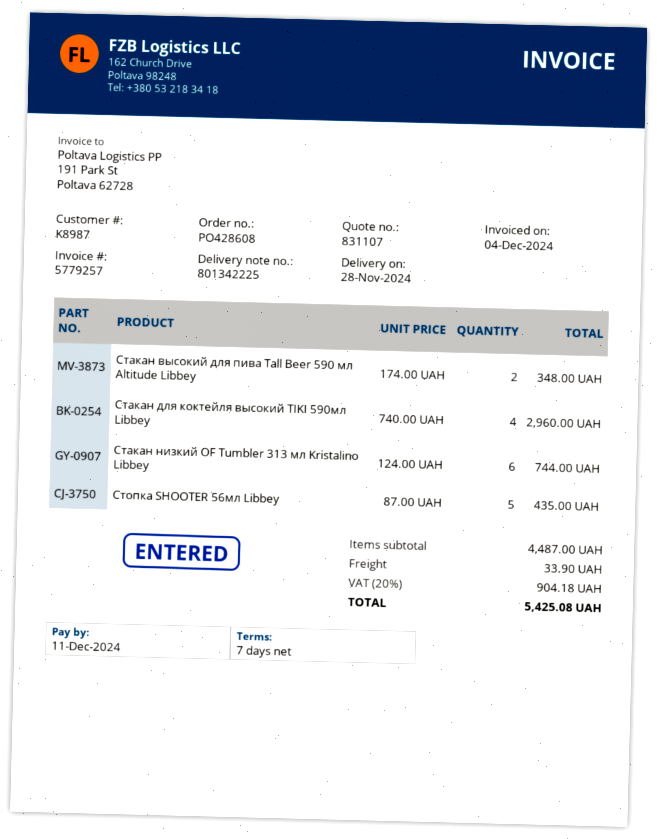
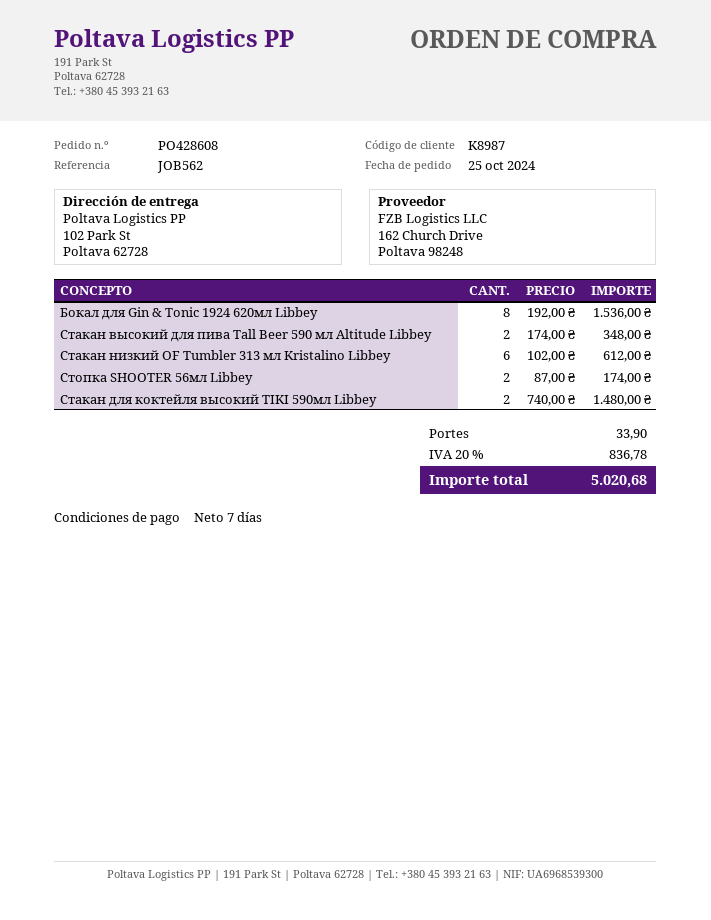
Стакан для коктейля высокий TIKI 590мл Libbey: 4 x 740.00 = 2960.00 -> 2 x 740.00 = 1480.00
Стакан низкий OF Tumbler 313 мл Kristalino Libbey: 6 x 124.00 = 744.00 -> 6 x 102.00 = 612.00
Стопка SHOOTER 56мл Libbey: 5 x 87.00 = 435.00 -> 2 x 87.00 = 174.00
Бокал для Gin & Tonic 1924 620мл Libbey: none -> 8 x 192.00 = 1536.00
tax: 20% = 904.18 -> 20% = 836.78
total: 5425.08 -> 5020.68

